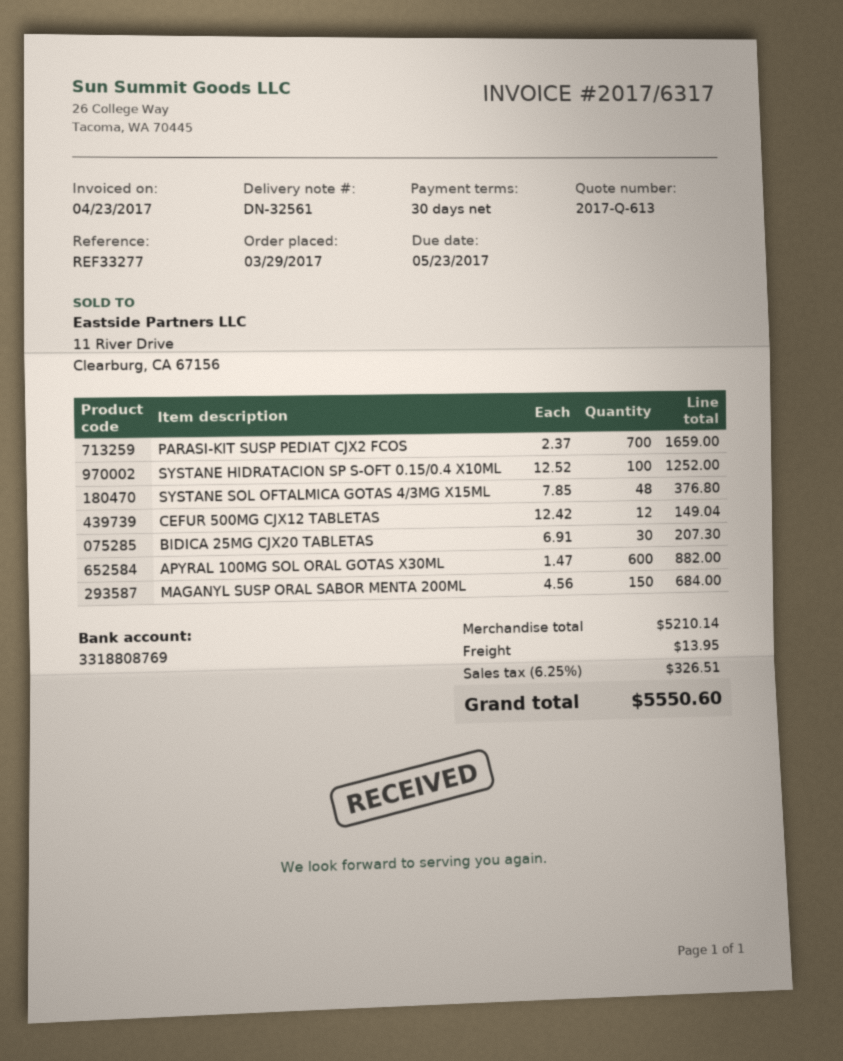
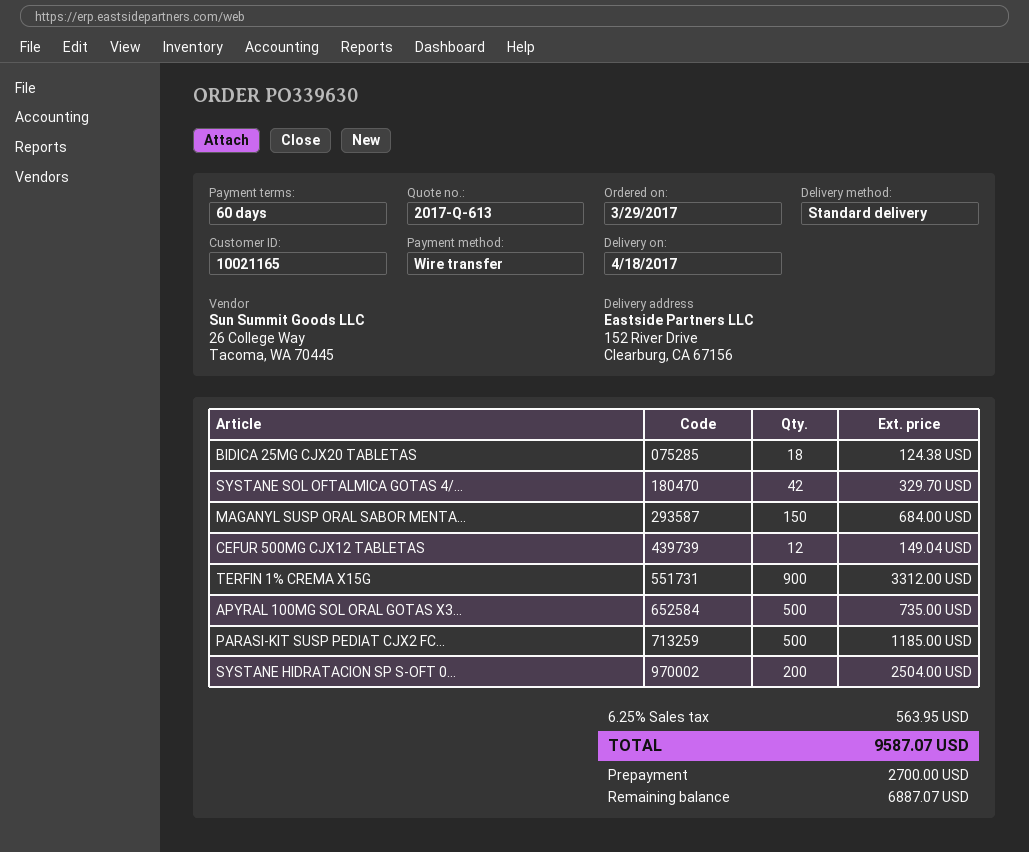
payment terms: 30 days -> 60 days
PARASI-KIT SUSP PEDIAT CJX2 FCOS: 700 for 1659.00 -> 500 for 1185.00
SYSTANE HIDRATACION SP S-OFT 0.15/0.4 X10ML: 100 for 1252.00 -> 200 for 2504.00
SYSTANE SOL OFTALMICA GOTAS 4/3MG X15ML: 48 for 376.80 -> 42 for 329.70
BIDICA 25MG CJX20 TABLETAS: 30 for 207.30 -> 18 for 124.38
APYRAL 100MG SOL ORAL GOTAS X30ML: 600 for 882.00 -> 500 for 735.00
TERFIN 1% CREMA X15G: none -> 900 for 3312.00
shipping: 13.95 -> none
tax: 6.25% = 326.51 -> 6.25% = 563.95
total: 5550.60 -> 9587.07

